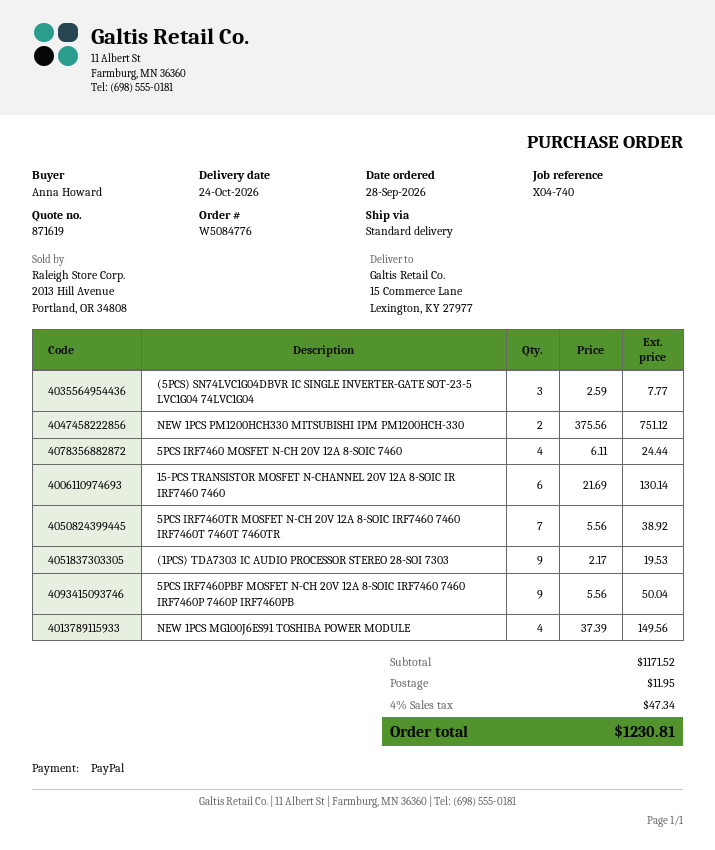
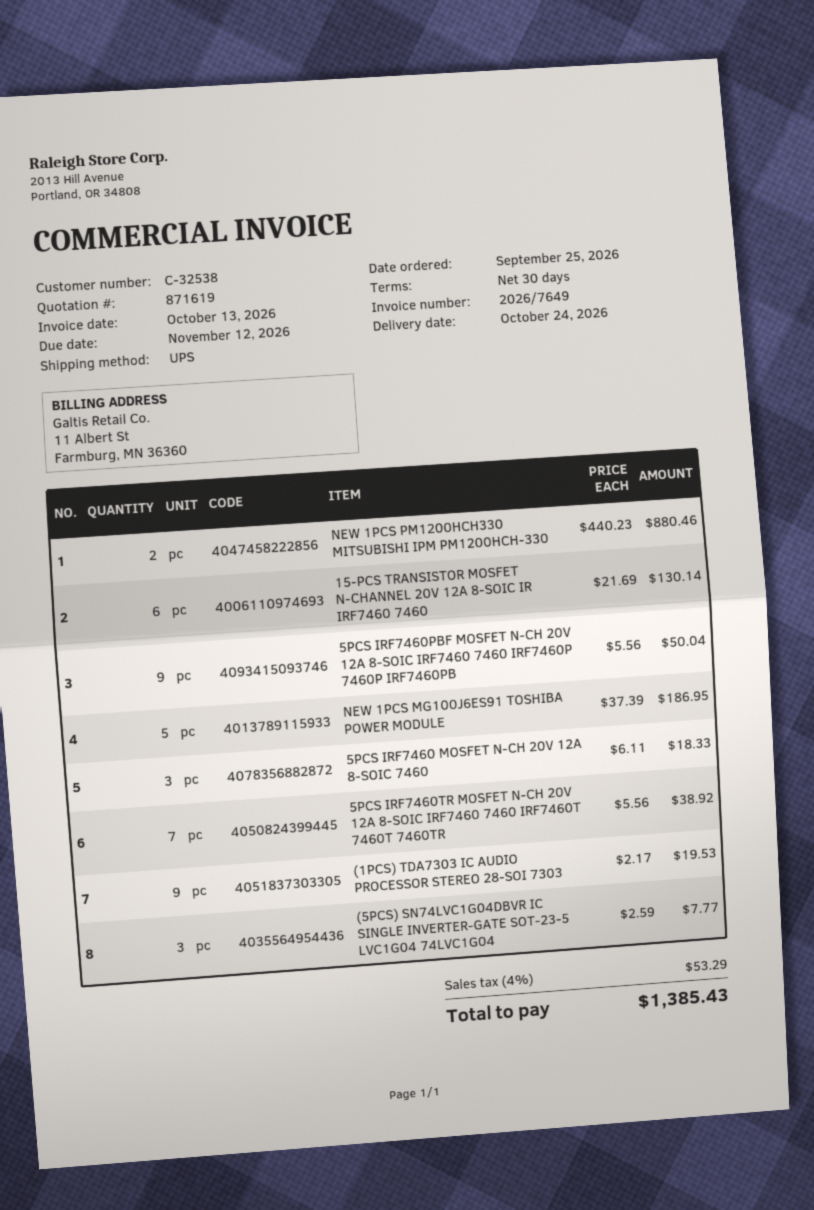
order date: 2026-09-28 -> 2026-09-25
shipping method: standard -> UPS
NEW 1PCS PM1200HCH330 MITSUBISHI IPM PM1200HCH-330: 2 x 375.56 = 751.12 -> 2 x 440.23 = 880.46
5PCS IRF7460 MOSFET N-CH 20V 12A 8-SOIC 7460: 4 x 6.11 = 24.44 -> 3 x 6.11 = 18.33
NEW 1PCS MG100J6ES91 TOSHIBA POWER MODULE: 4 x 37.39 = 149.56 -> 5 x 37.39 = 186.95
shipping: 11.95 -> none
tax: 4% = 47.34 -> 4% = 53.29
total: 1230.81 -> 1385.43

